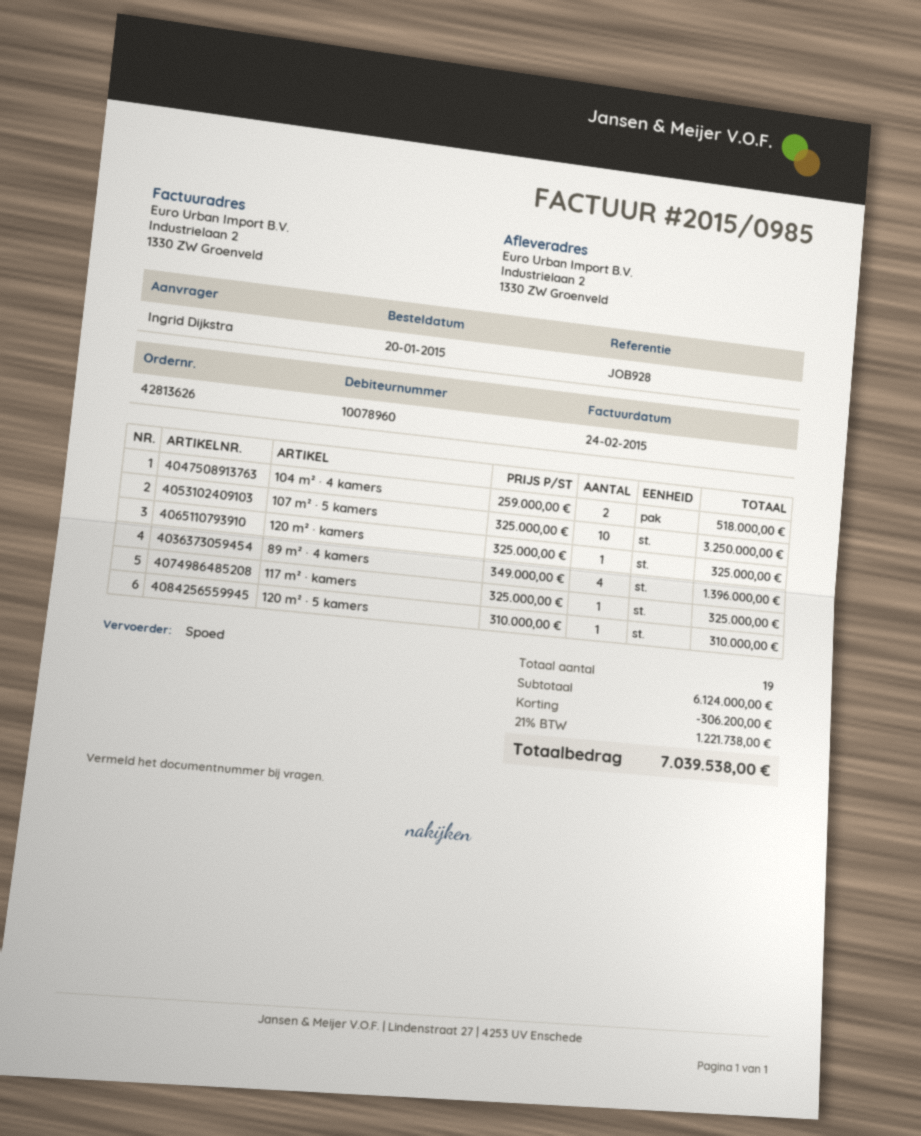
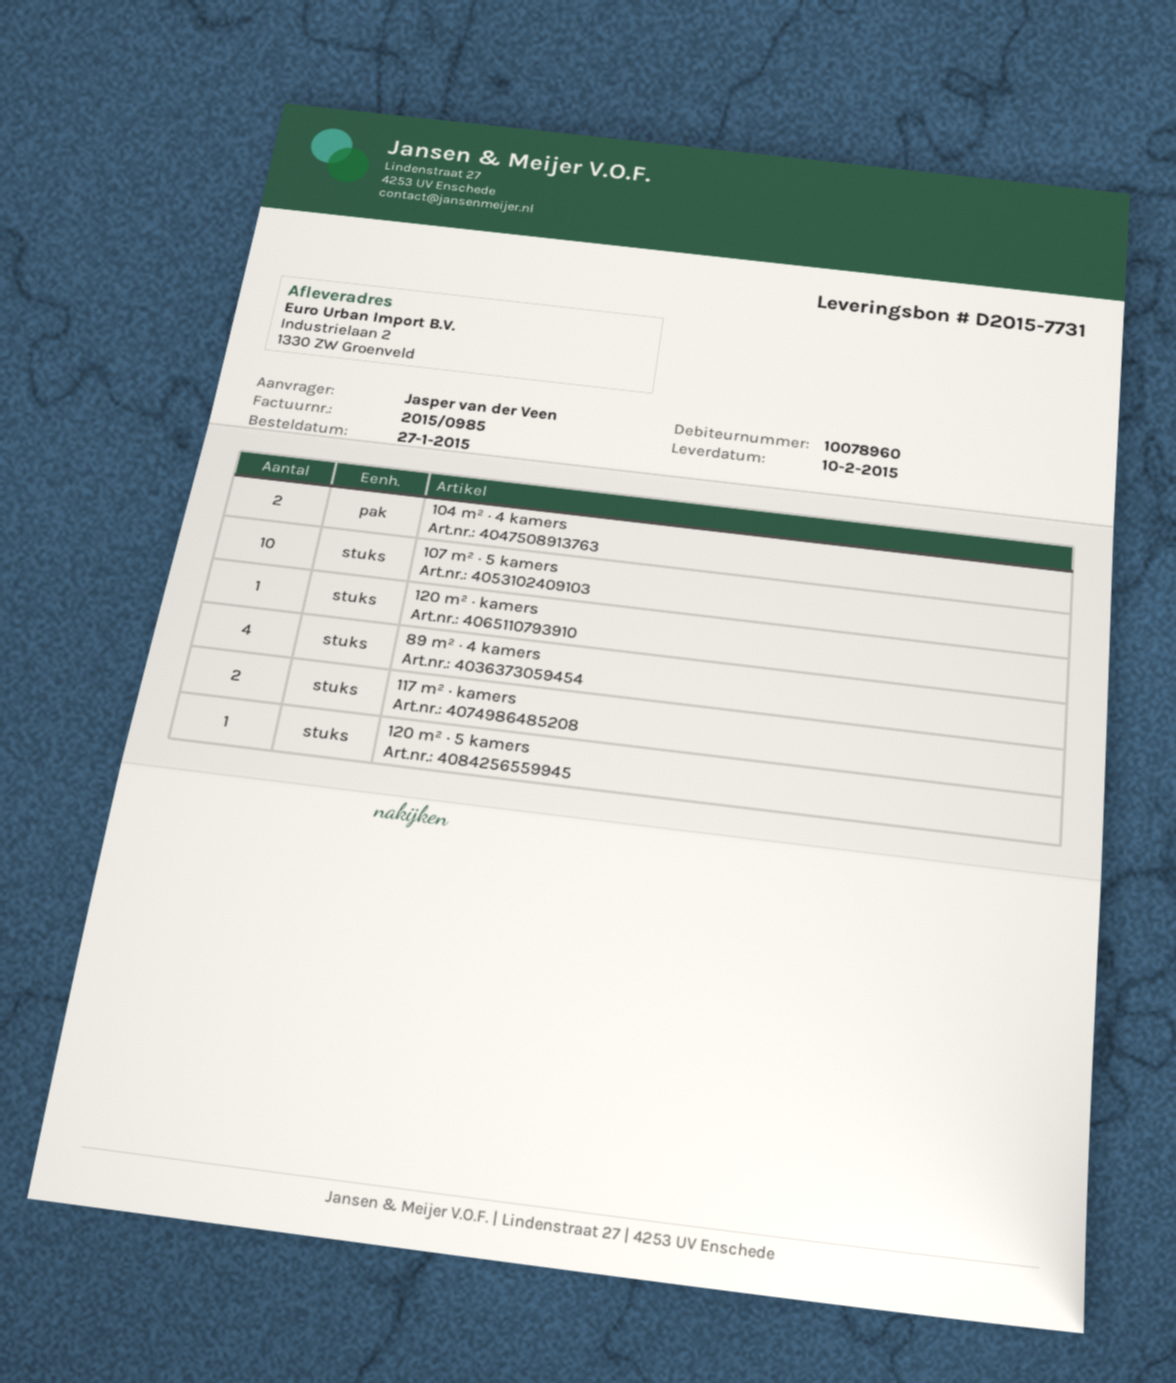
order date: 2015-01-20 -> 2015-01-27
ordered by: Ingrid Dijkstra -> Jasper van der Veen
117 m² · kamers: 1 -> 2

